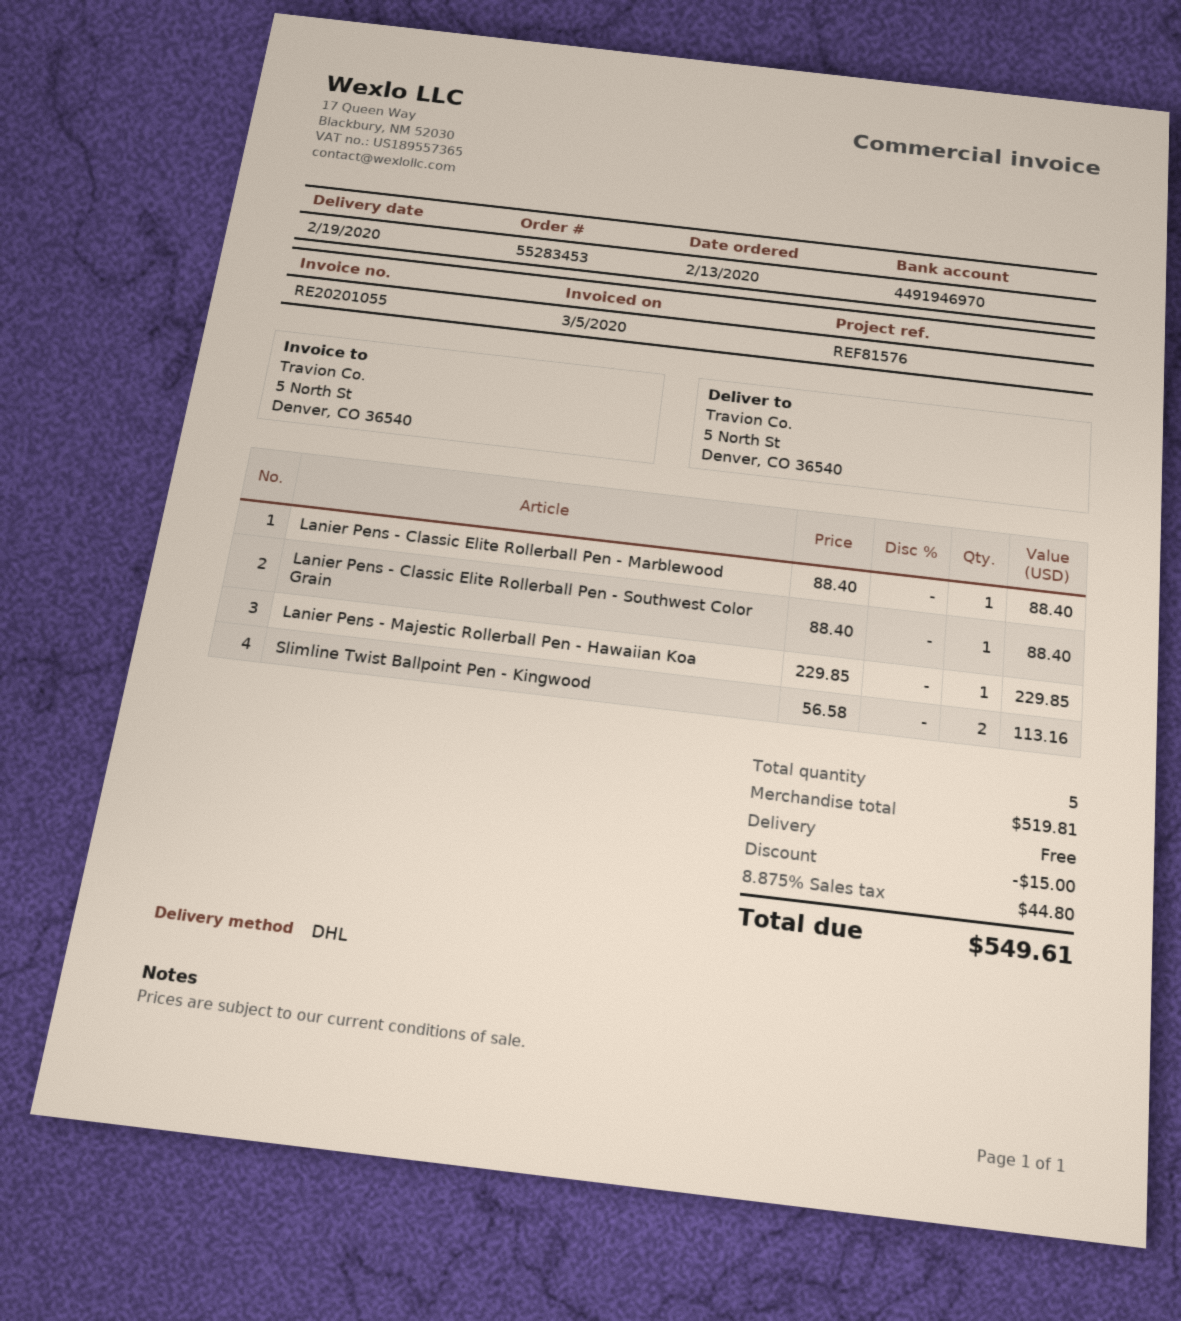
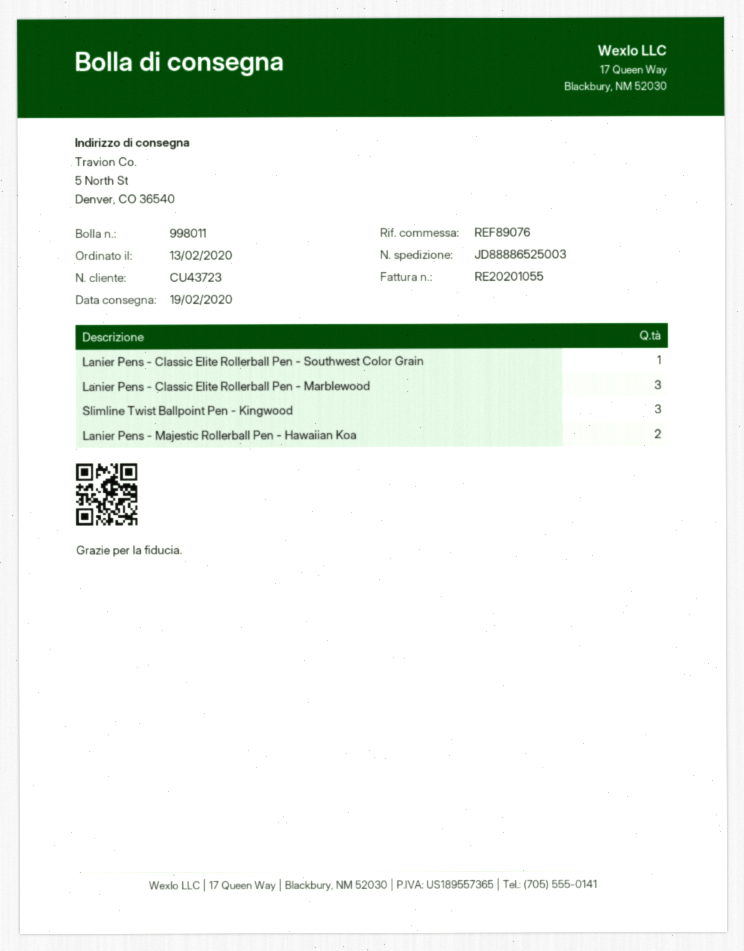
reference: REF81576 -> REF89076
Lanier Pens - Classic Elite Rollerball Pen - Marblewood: 1 -> 3
Lanier Pens - Majestic Rollerball Pen - Hawaiian Koa: 1 -> 2
Slimline Twist Ballpoint Pen - Kingwood: 2 -> 3

